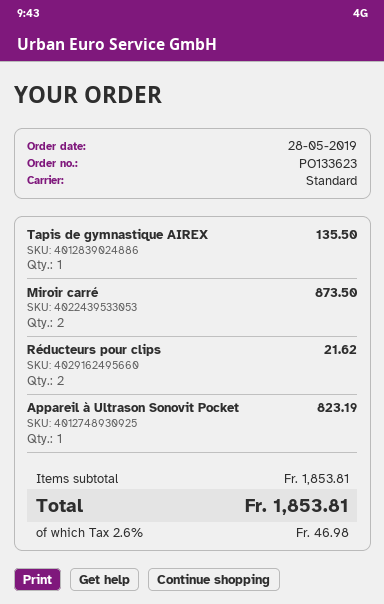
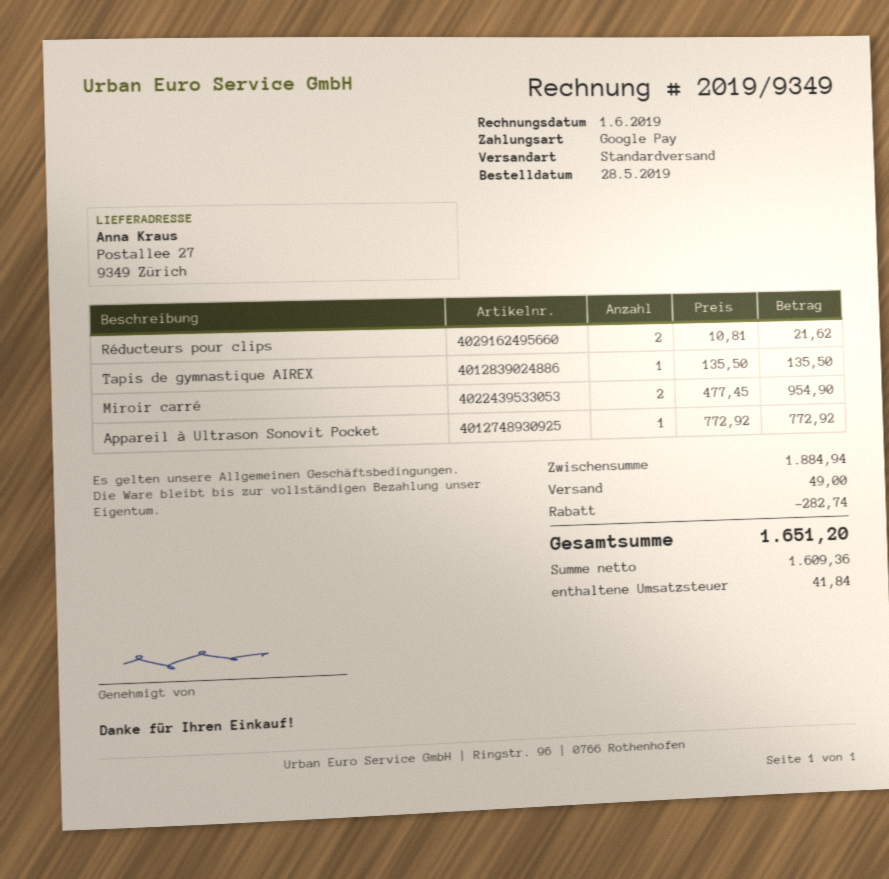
Miroir carré: 2 for 873.50 -> 2 for 954.90
Appareil à Ultrason Sonovit Pocket: 1 for 823.19 -> 1 for 772.92
subtotal: 1853.81 -> 1884.94
discount: none -> 282.74
shipping: none -> 49.00
tax: 46.98 -> 41.84
total: 1853.81 -> 1651.20

